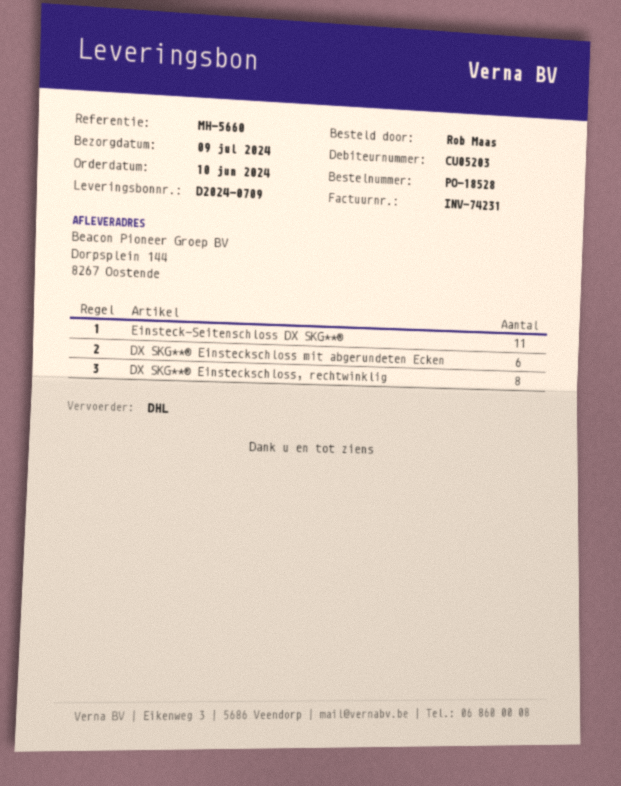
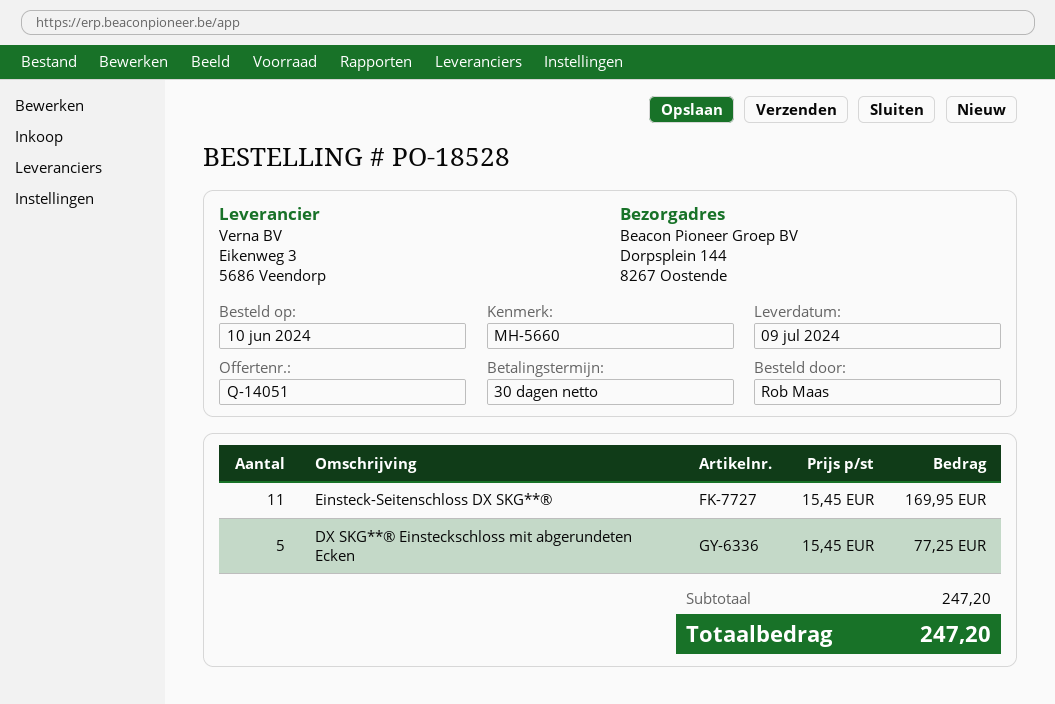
DX SKG**® Einsteckschloss mit abgerundeten Ecken: 6 -> 5
DX SKG**® Einsteckschloss, rechtwinklig: 8 -> none

